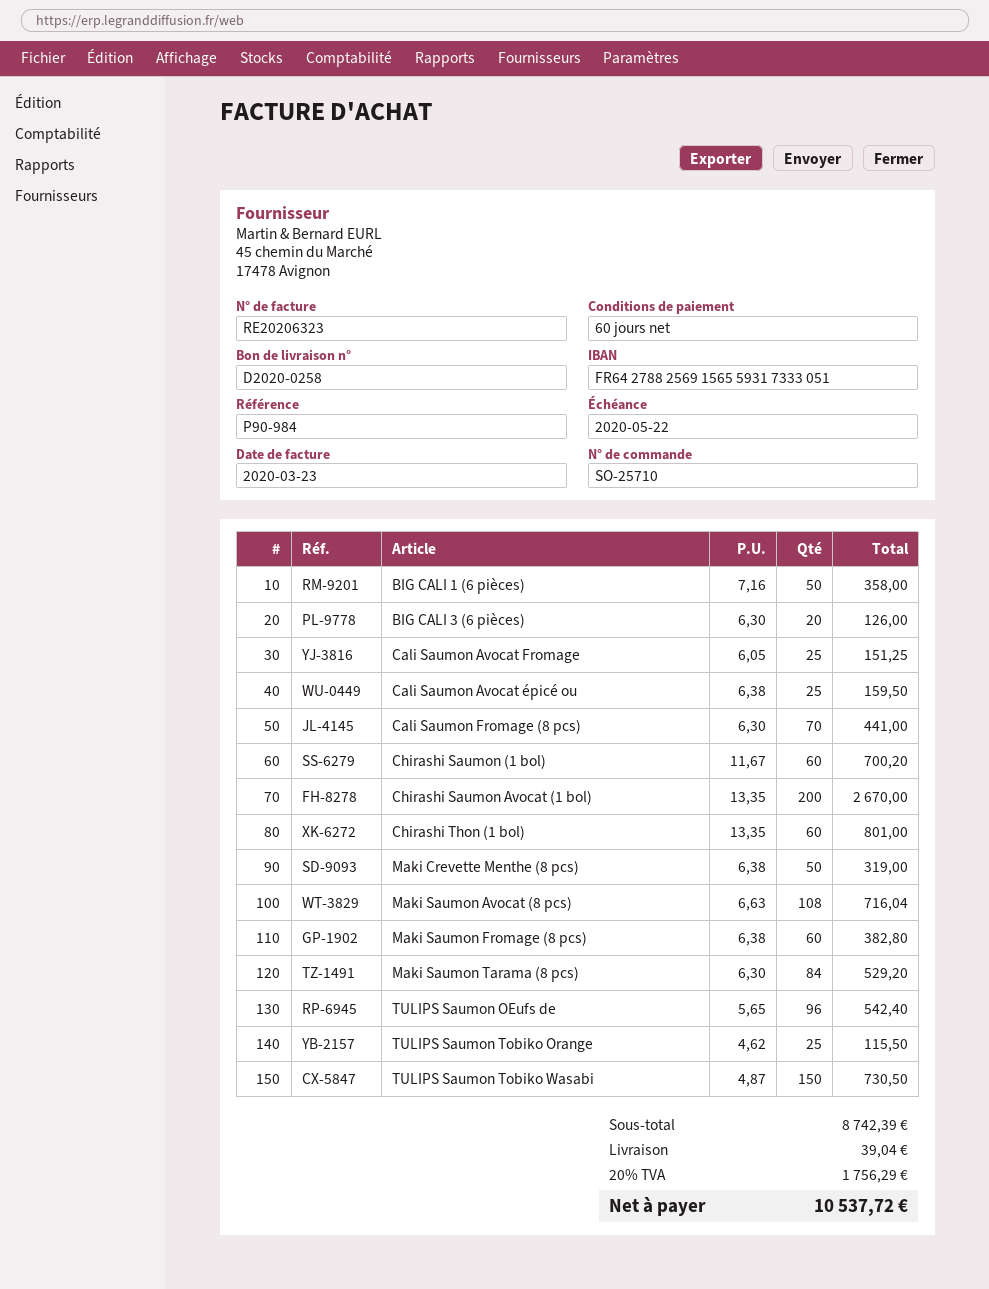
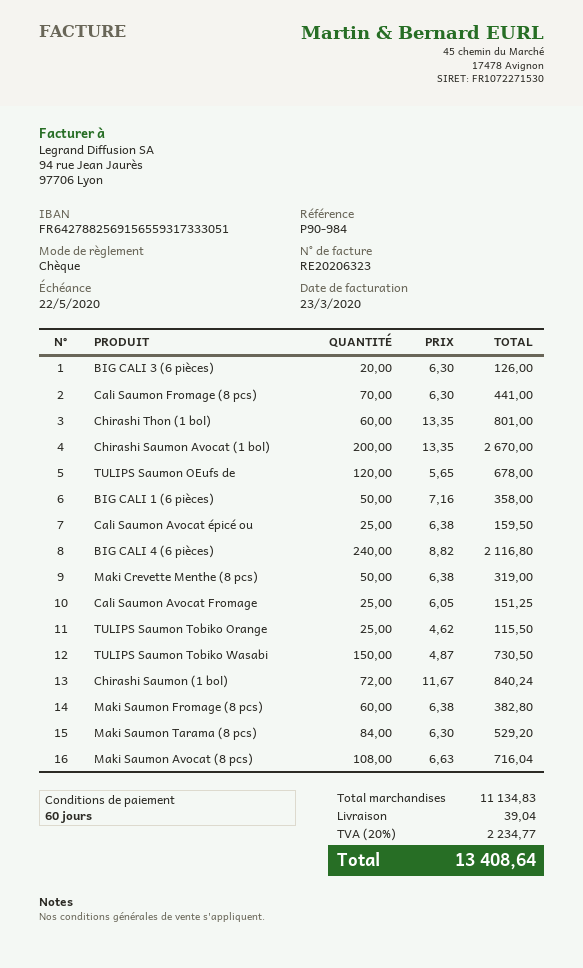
Chirashi Saumon (1 bol): 60 x 11.67 = 700.20 -> 72 x 11.67 = 840.24
TULIPS Saumon OEufs de: 96 x 5.65 = 542.40 -> 120 x 5.65 = 678.00
BIG CALI 4 (6 pièces): none -> 240 x 8.82 = 2116.80
subtotal: 8742.39 -> 11134.83
tax: 20% = 1756.29 -> 20% = 2234.77
total: 10537.72 -> 13408.64

